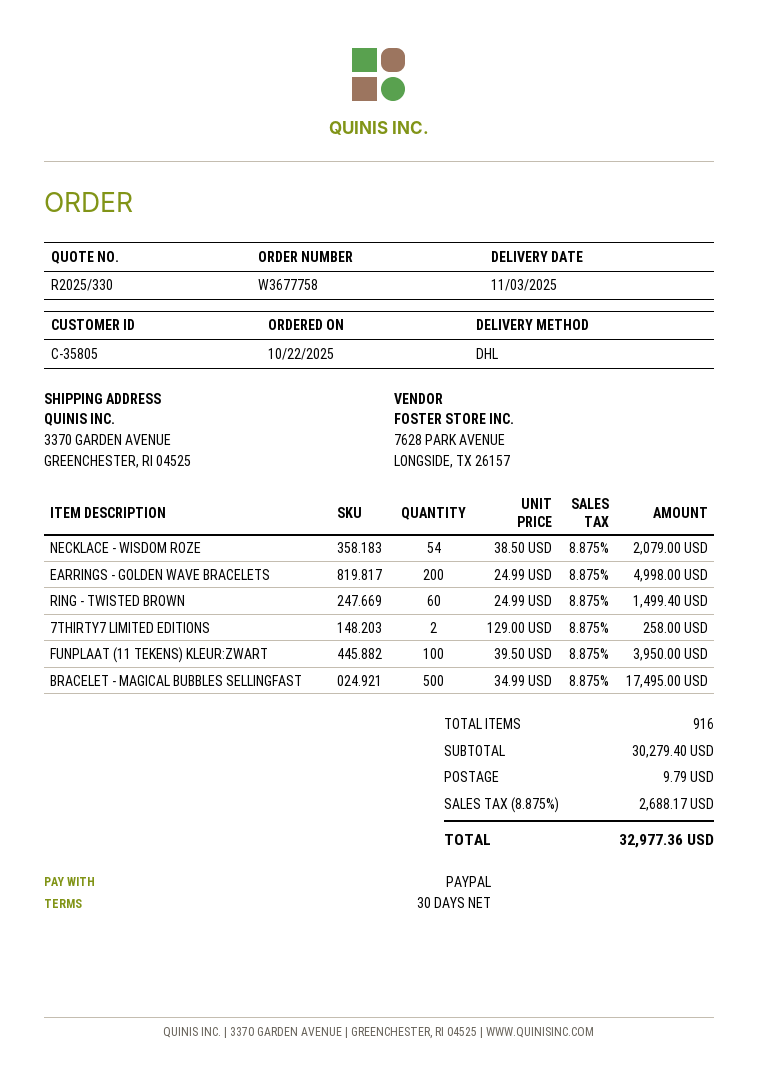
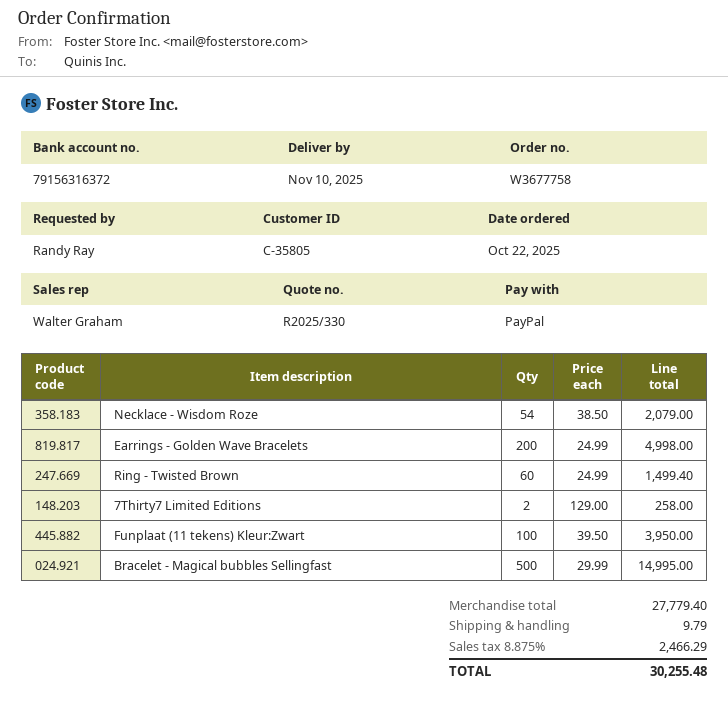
delivery date: 2025-11-03 -> 2025-11-10
BRACELET - MAGICAL BUBBLES SELLINGFAST: 500 x 34.99 = 17495.00 -> 500 x 29.99 = 14995.00
subtotal: 30279.40 -> 27779.40
tax: 8.875% = 2688.17 -> 8.875% = 2466.29
total: 32977.36 -> 30255.48

